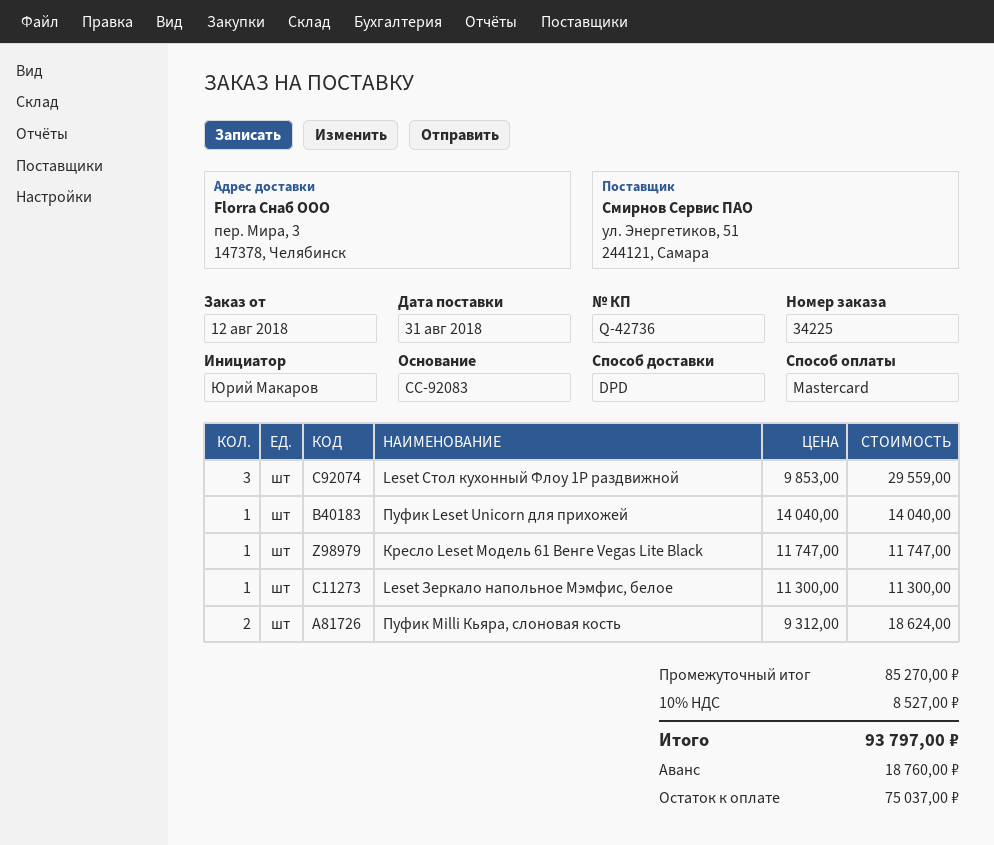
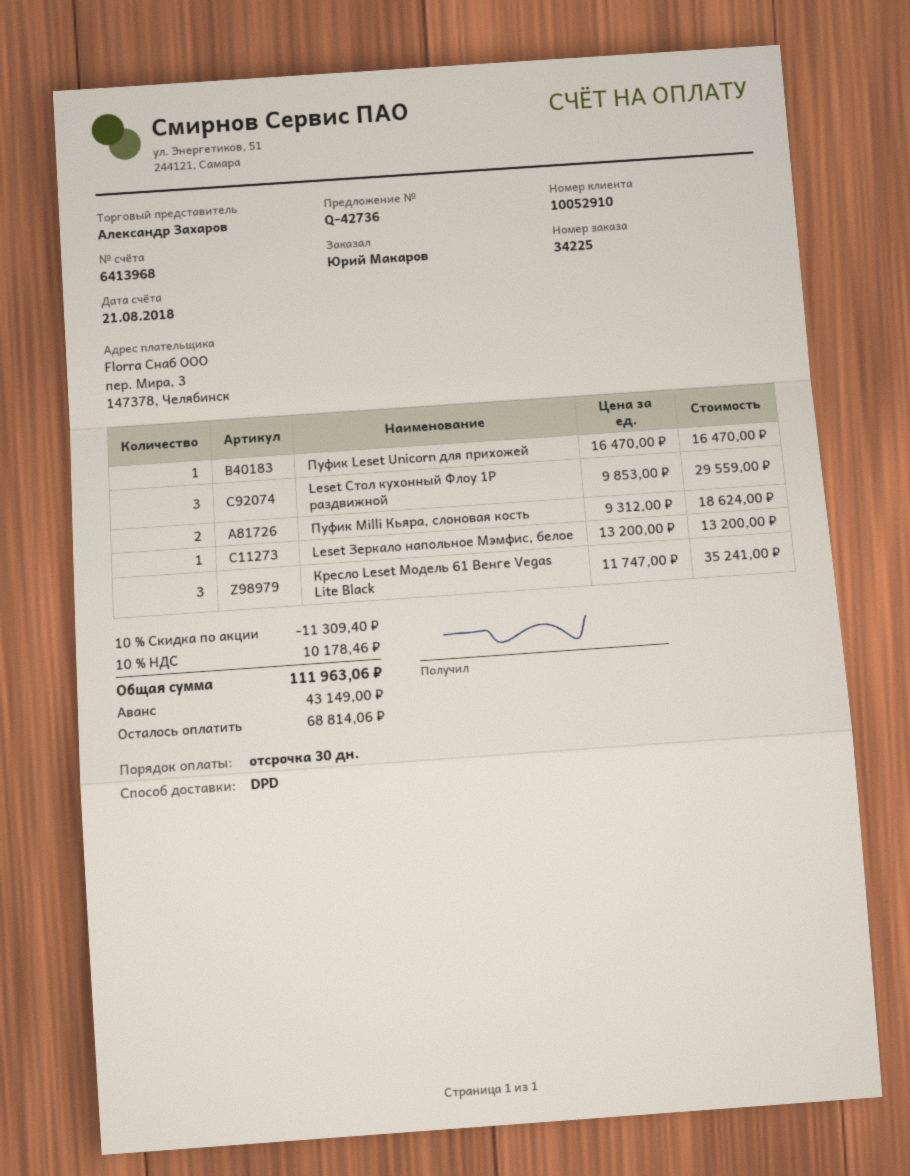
Пуфик Leset Unicorn для прихожей: 1 x 14040.00 = 14040.00 -> 1 x 16470.00 = 16470.00
Кресло Leset Модель 61 Венге Vegas Lite Black: 1 x 11747.00 = 11747.00 -> 3 x 11747.00 = 35241.00
Leset Зеркало напольное Мэмфис, белое: 1 x 11300.00 = 11300.00 -> 1 x 13200.00 = 13200.00
discount: none -> 10% = 11309.40
tax: 10% = 8527.00 -> 10% = 10178.46
total: 93797.00 -> 111963.06
deposit: 18760.00 -> 43149.00
balance: 75037.00 -> 68814.06

